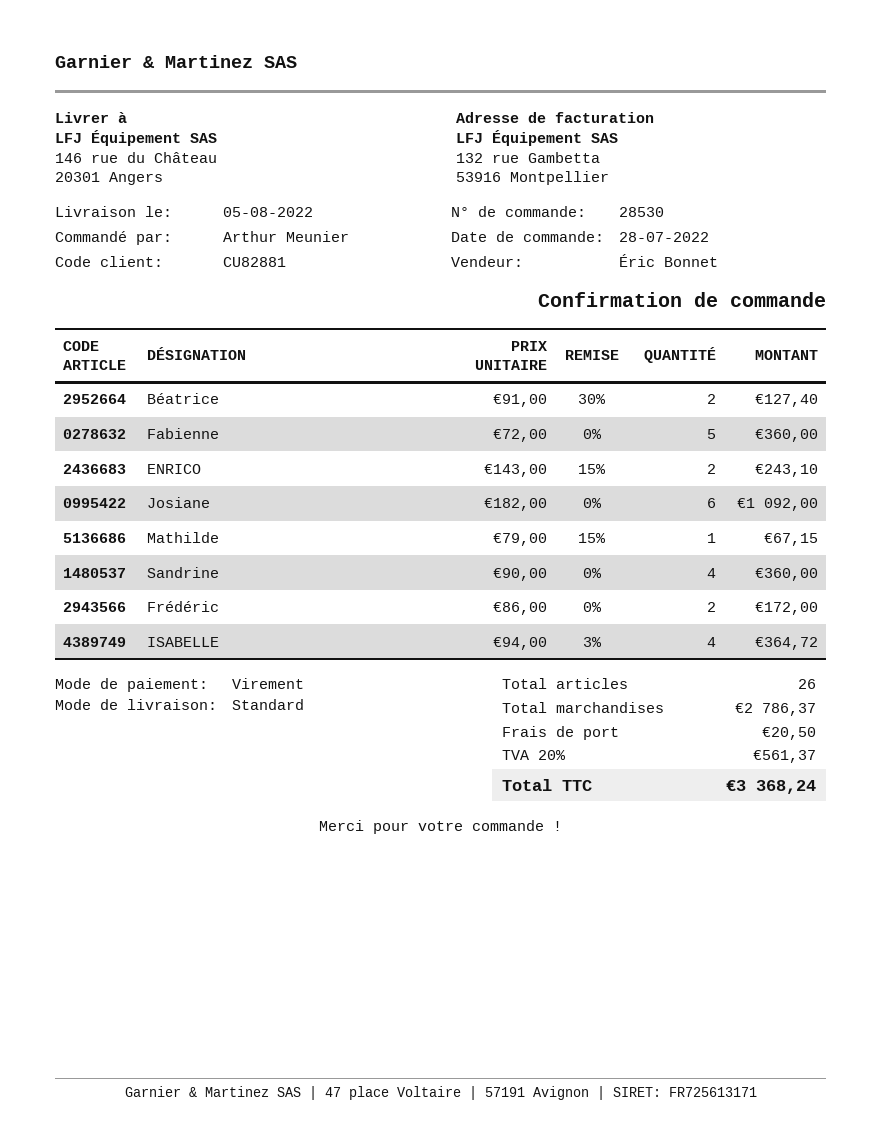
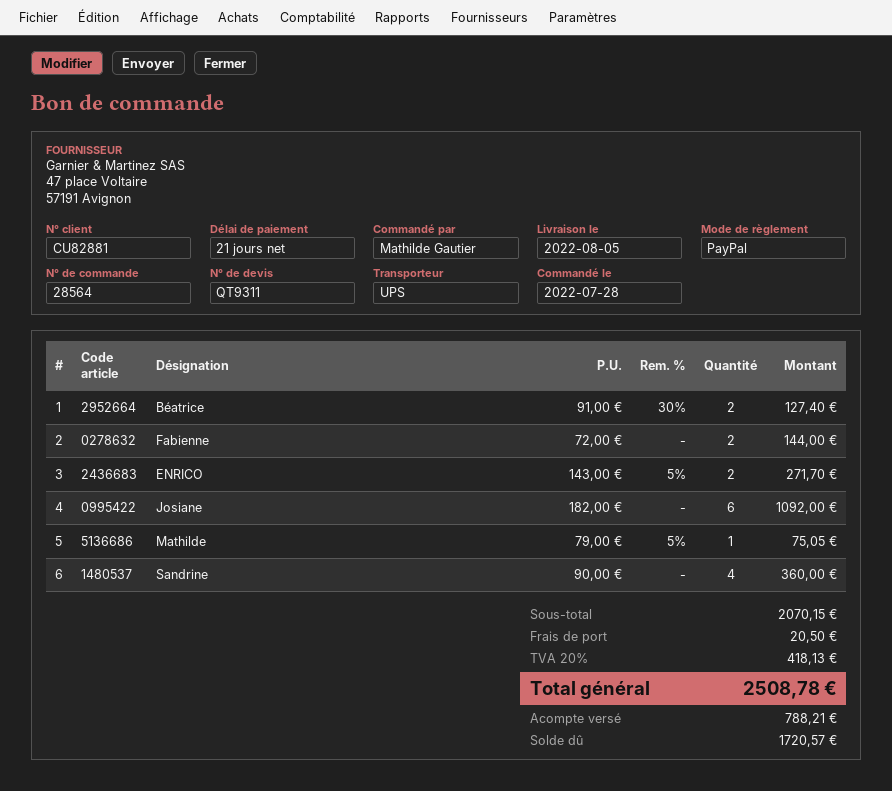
order number: 28530 -> 28564
ordered by: Arthur Meunier -> Mathilde Gautier
payment method: bank transfer -> PayPal
shipping method: standard -> UPS
Fabienne: 5 x 72.00 = 360.00 -> 2 x 72.00 = 144.00
ENRICO: 2 x 143.00 - 15% = 243.10 -> 2 x 143.00 - 5% = 271.70
Mathilde: 1 x 79.00 - 15% = 67.15 -> 1 x 79.00 - 5% = 75.05
Frédéric: 2 x 86.00 = 172.00 -> none
ISABELLE: 4 x 94.00 - 3% = 364.72 -> none
subtotal: 2786.37 -> 2070.15
tax: 20% = 561.37 -> 20% = 418.13
total: 3368.24 -> 2508.78

